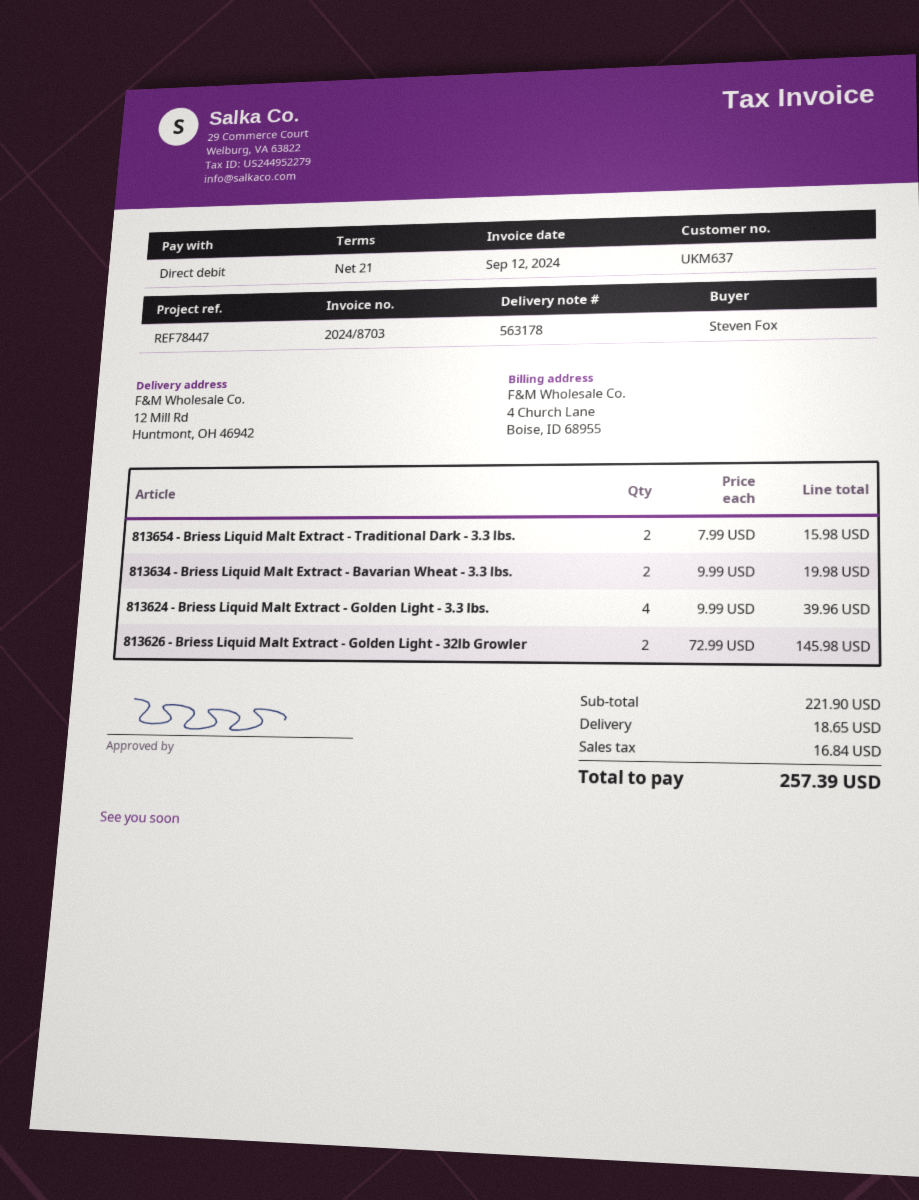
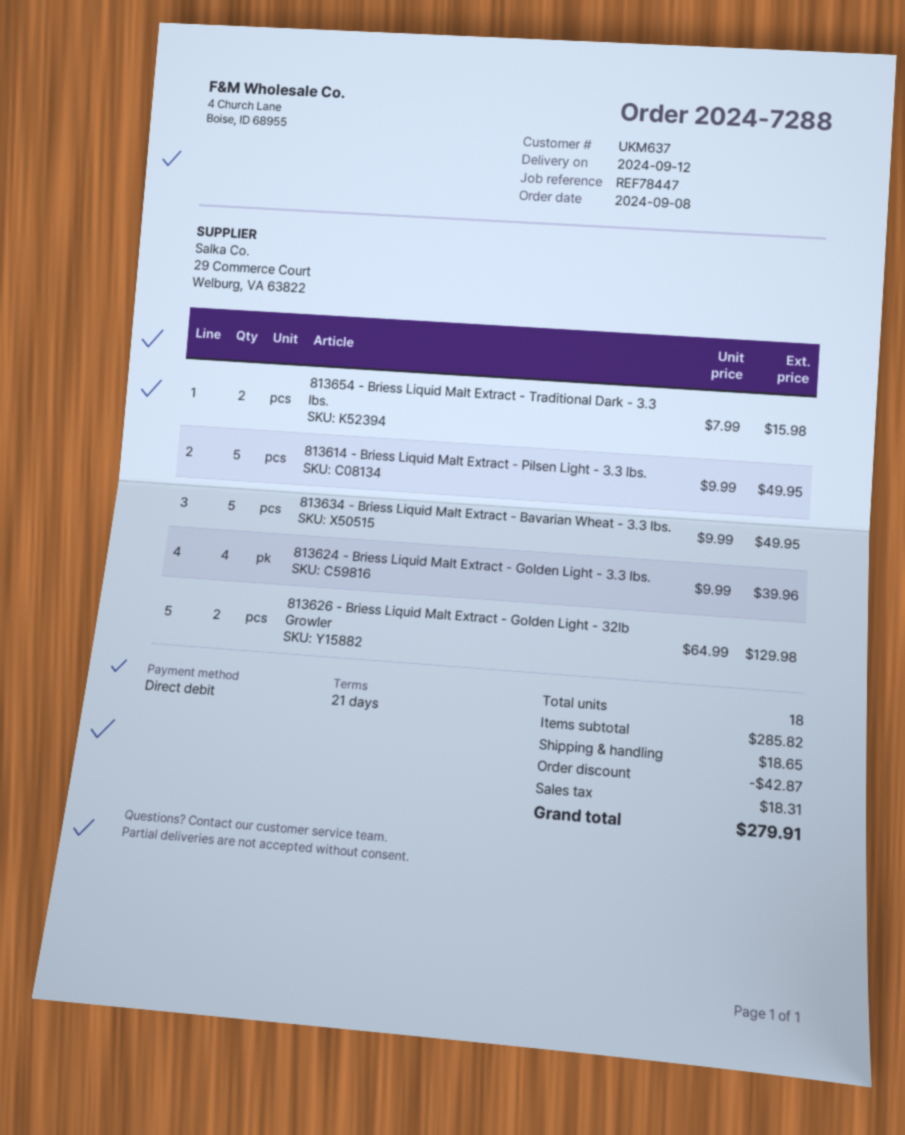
813634 - Briess Liquid Malt Extract - Bavarian Wheat - 3.3 lbs.: 2 x 9.99 = 19.98 -> 5 x 9.99 = 49.95
813626 - Briess Liquid Malt Extract - Golden Light - 32lb Growler: 2 x 72.99 = 145.98 -> 2 x 64.99 = 129.98
813614 - Briess Liquid Malt Extract - Pilsen Light - 3.3 lbs.: none -> 5 x 9.99 = 49.95
subtotal: 221.90 -> 285.82
discount: none -> 42.87
tax: 16.84 -> 18.31
total: 257.39 -> 279.91

